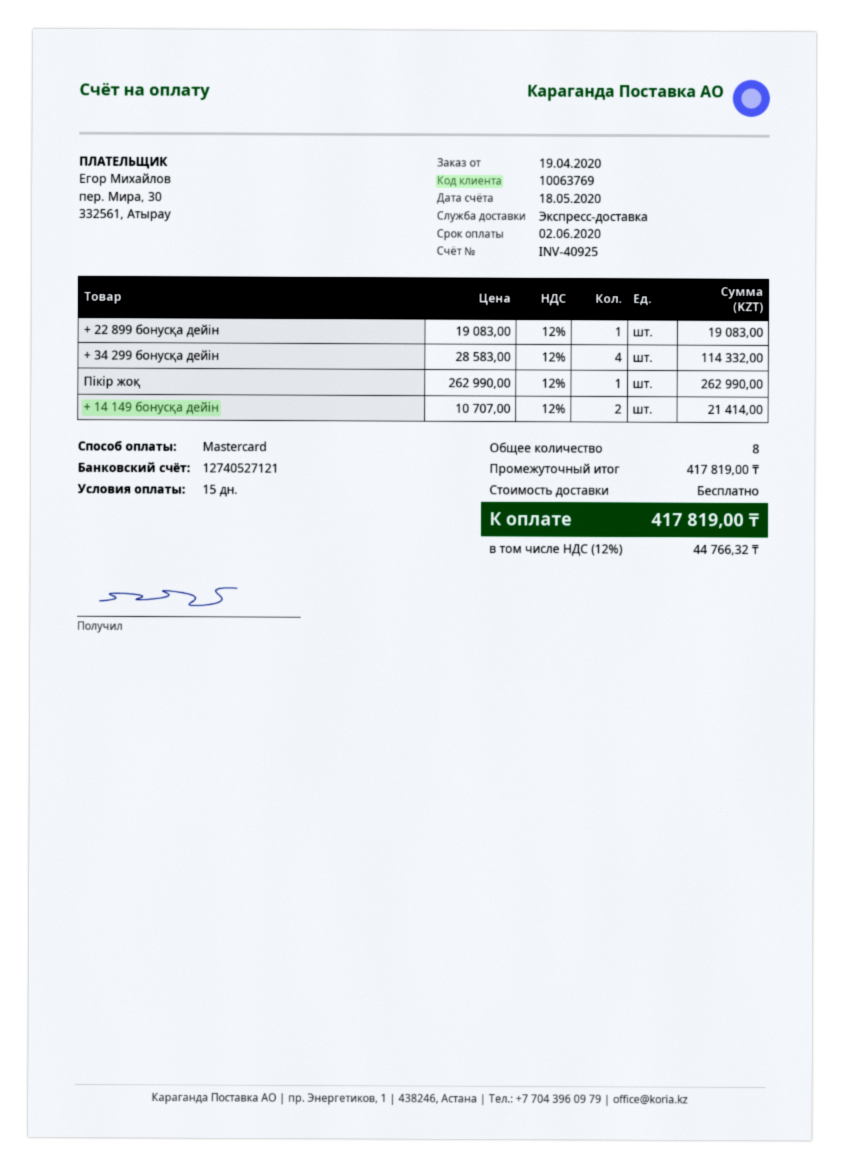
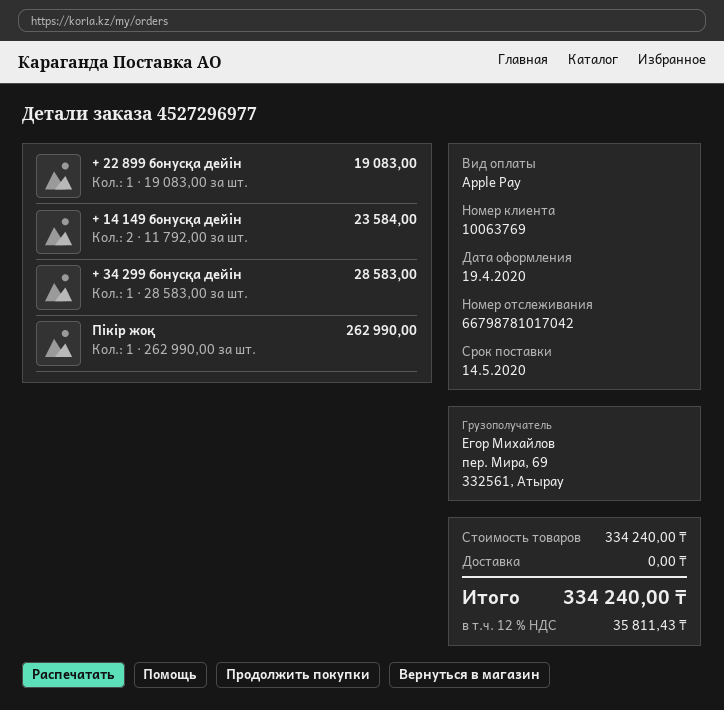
payment method: Mastercard -> Apple Pay
+ 34 299 бонусқа дейін: 4 x 28583.00 = 114332.00 -> 1 x 28583.00 = 28583.00
+ 14 149 бонусқа дейін: 2 x 10707.00 = 21414.00 -> 2 x 11792.00 = 23584.00
subtotal: 417819.00 -> 334240.00
tax: 12% = 44766.32 -> 12% = 35811.43
total: 417819.00 -> 334240.00

